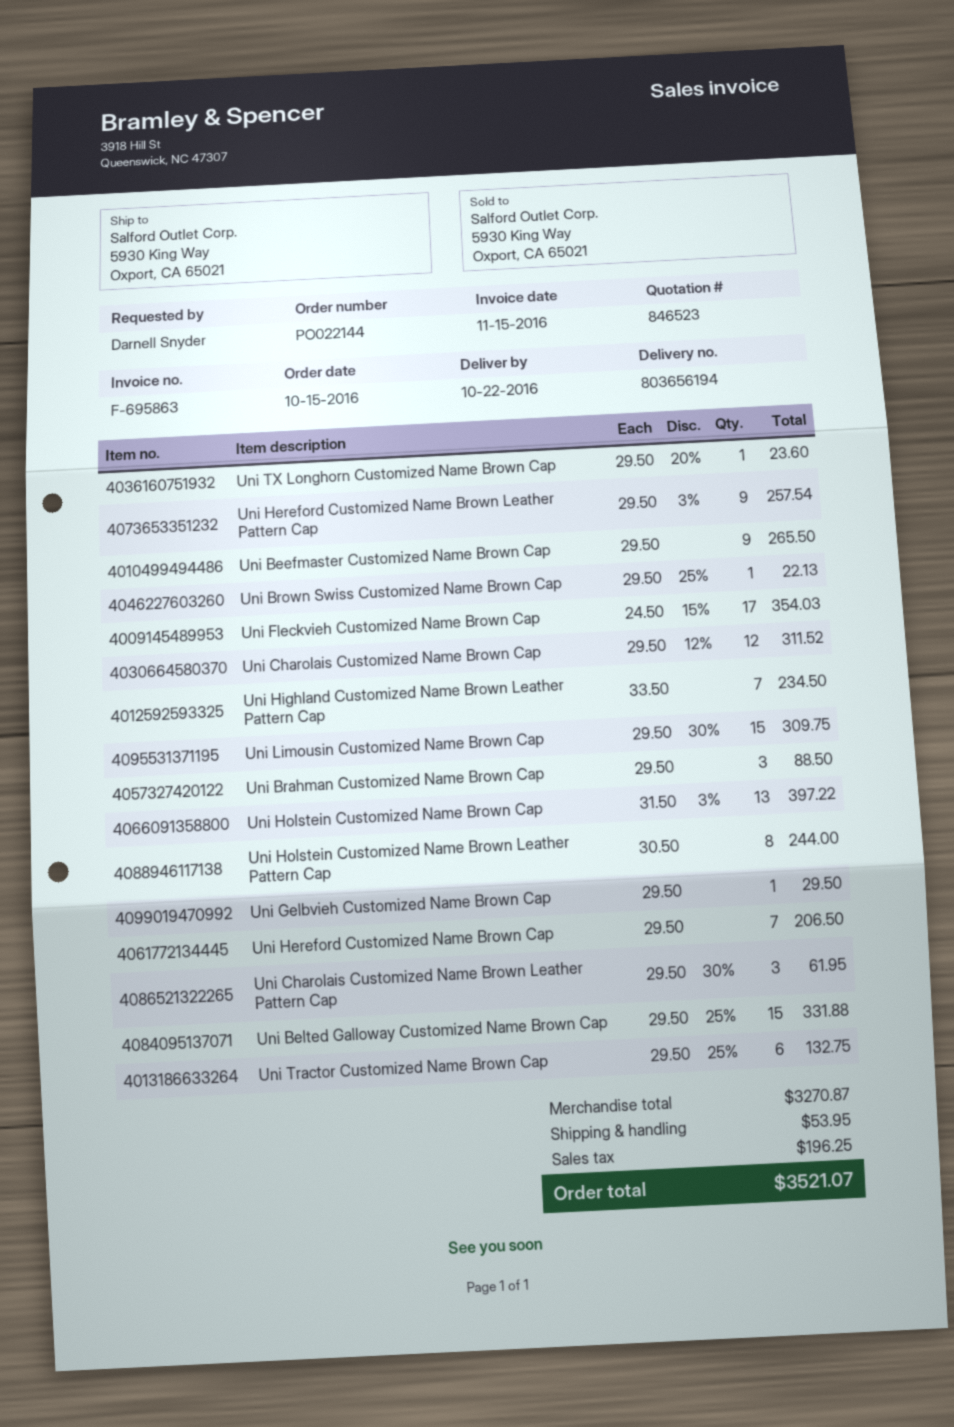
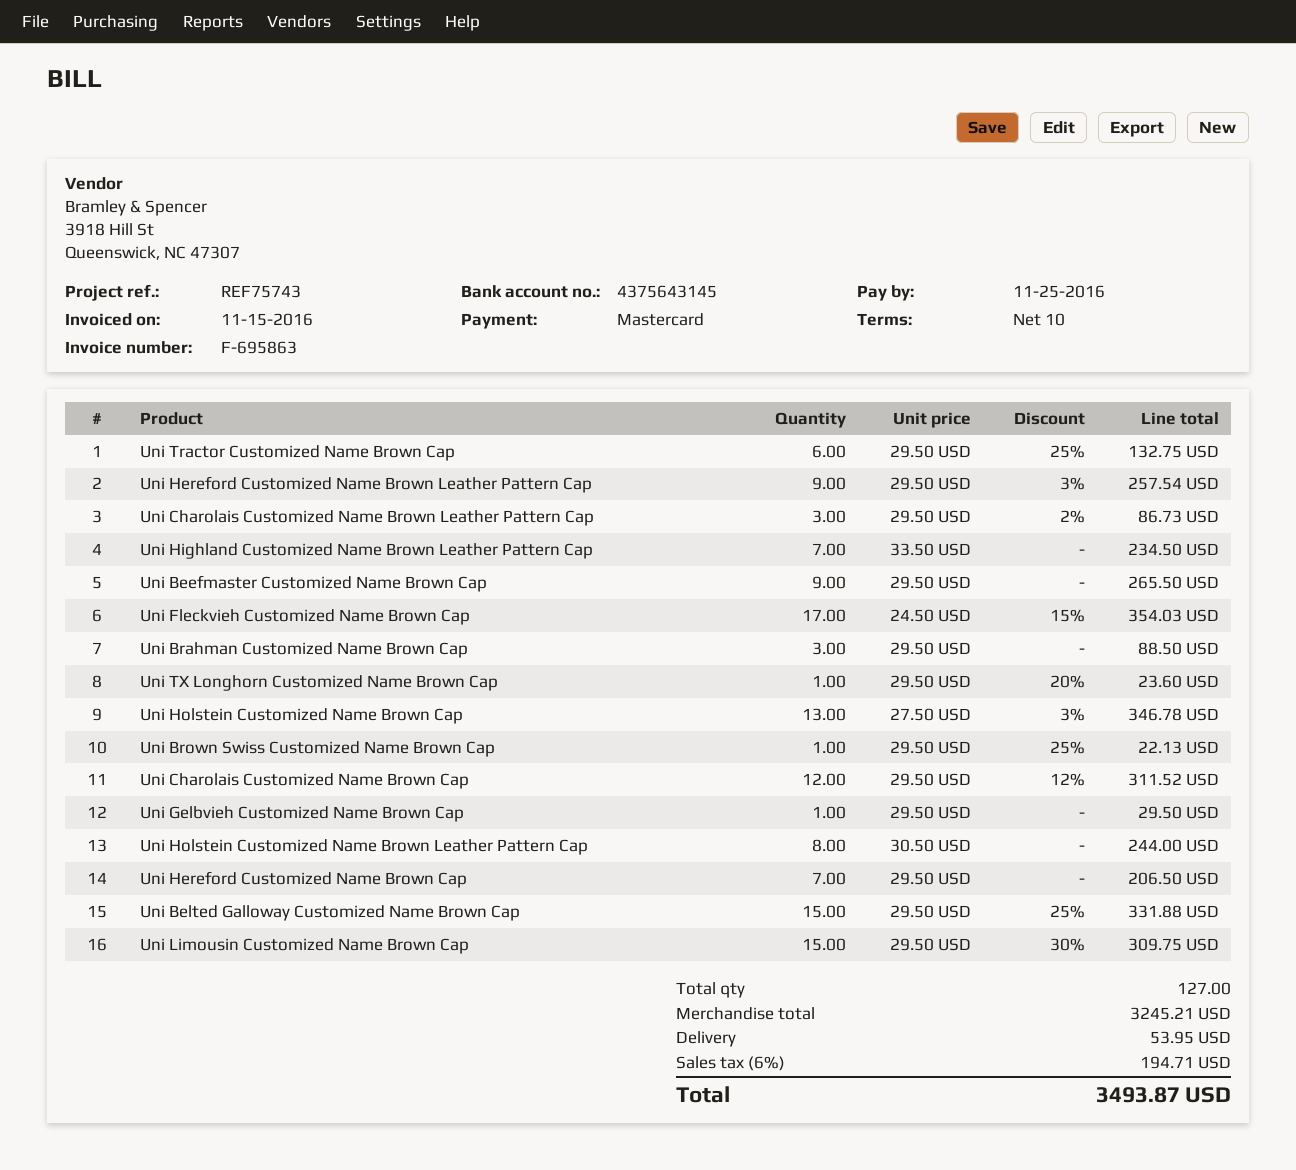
Uni Holstein Customized Name Brown Cap: 13 x 31.50 - 3% = 397.22 -> 13 x 27.50 - 3% = 346.78
Uni Charolais Customized Name Brown Leather Pattern Cap: 3 x 29.50 - 30% = 61.95 -> 3 x 29.50 - 2% = 86.73
subtotal: 3270.87 -> 3245.21
tax: 196.25 -> 194.71
total: 3521.07 -> 3493.87

